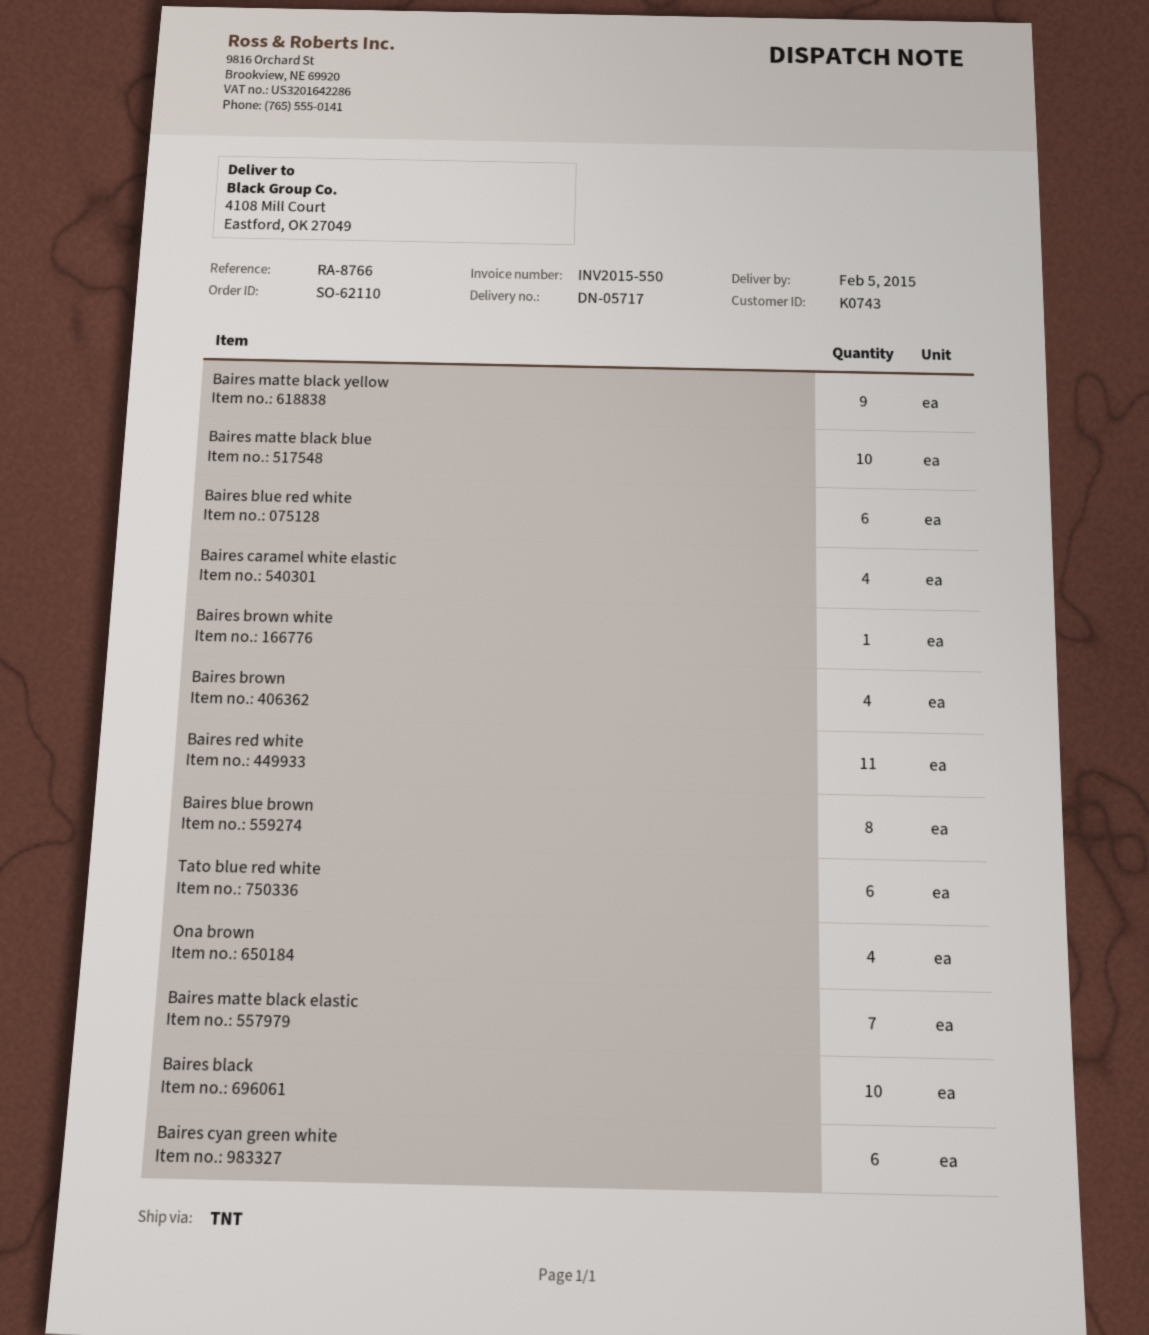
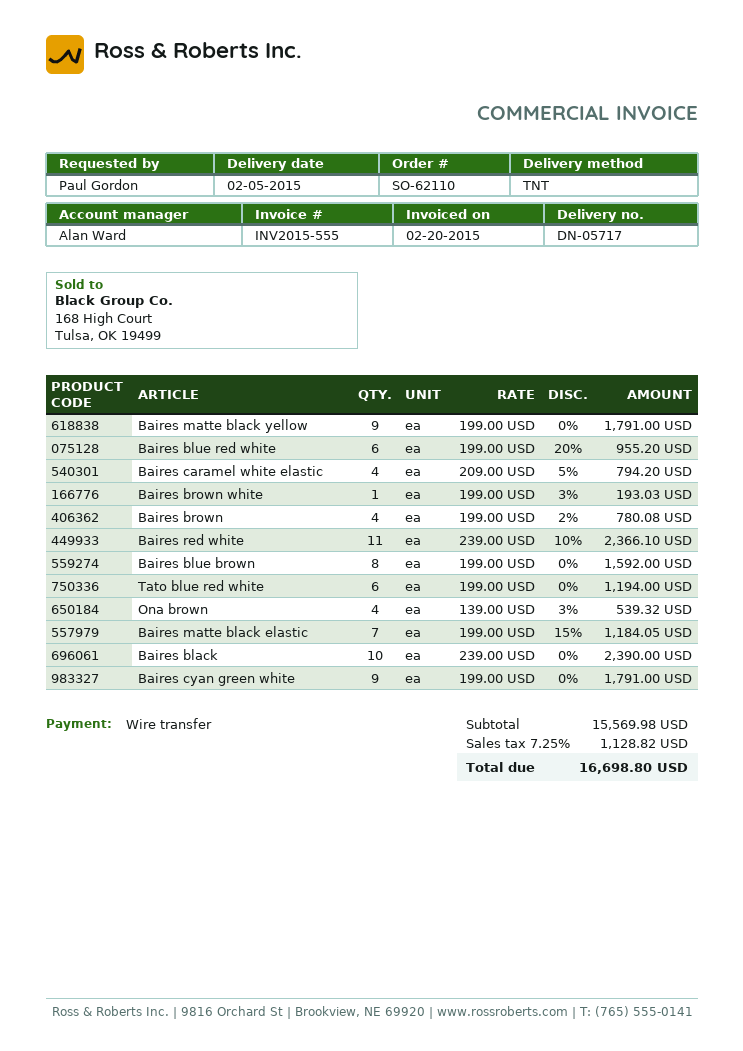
invoice number: INV2015-550 -> INV2015-555
Baires matte black blue: 10 -> none
Baires cyan green white: 6 -> 9

